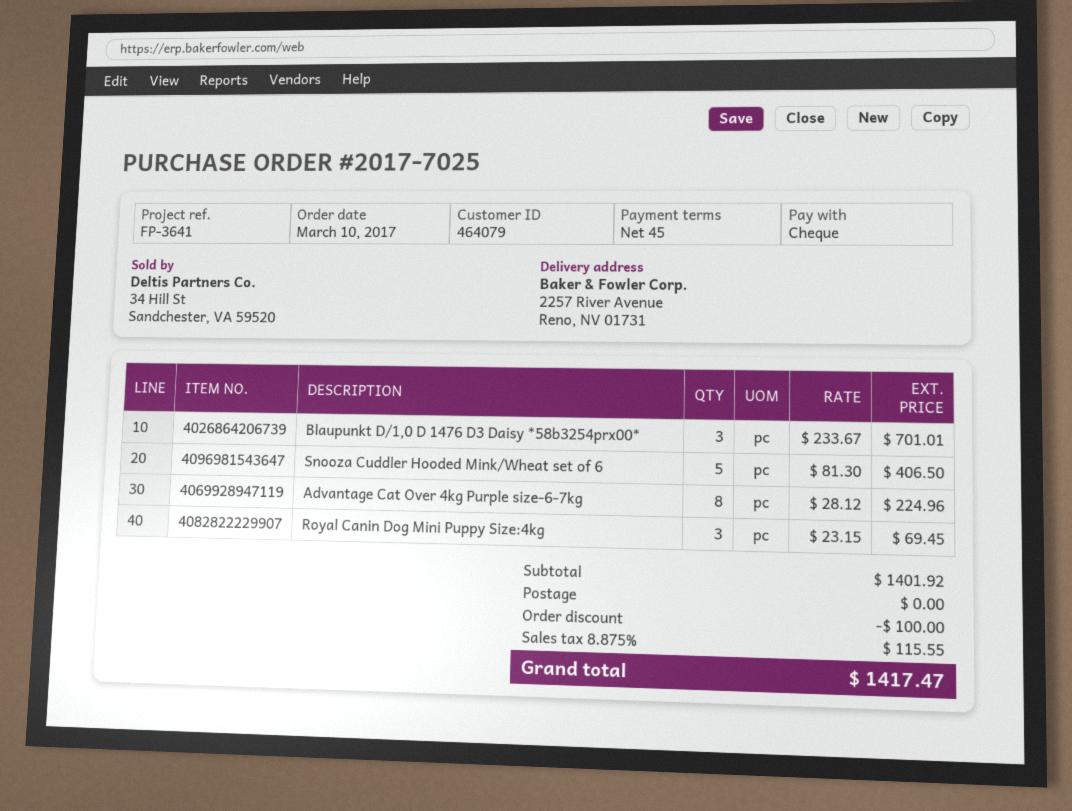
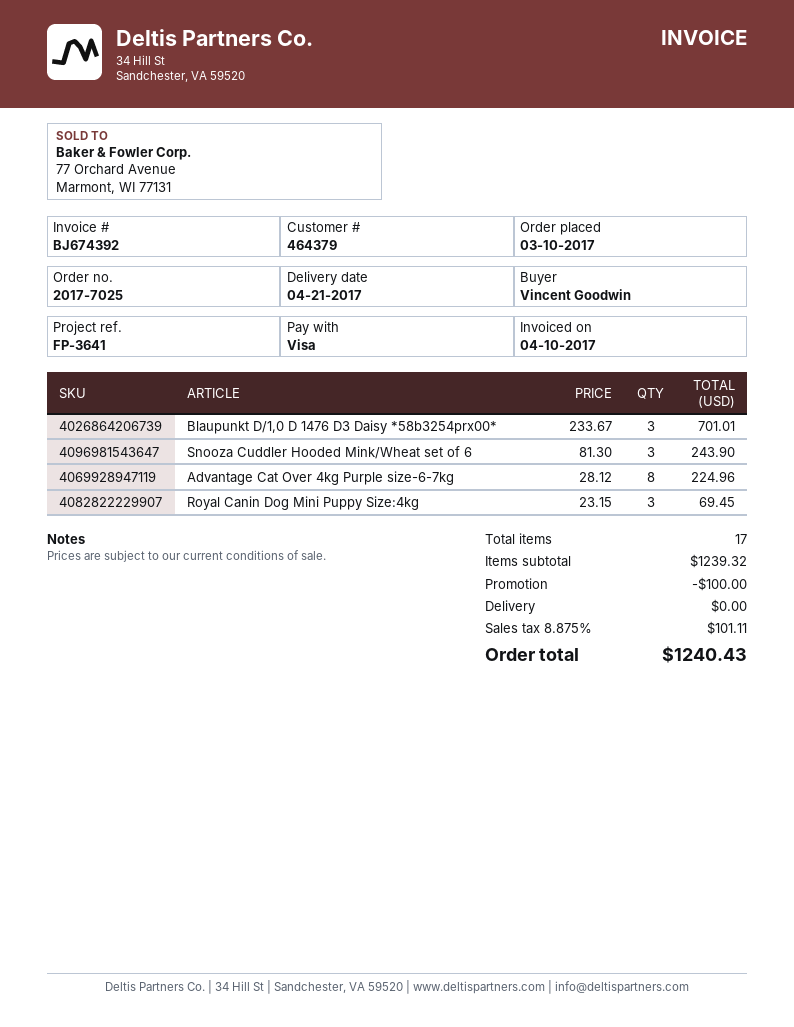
customer number: 464079 -> 464379
payment method: cheque -> Visa
Snooza Cuddler Hooded Mink/Wheat set of 6: 5 x 81.30 = 406.50 -> 3 x 81.30 = 243.90
subtotal: 1401.92 -> 1239.32
tax: 8.875% = 115.55 -> 8.875% = 101.11
total: 1417.47 -> 1240.43

